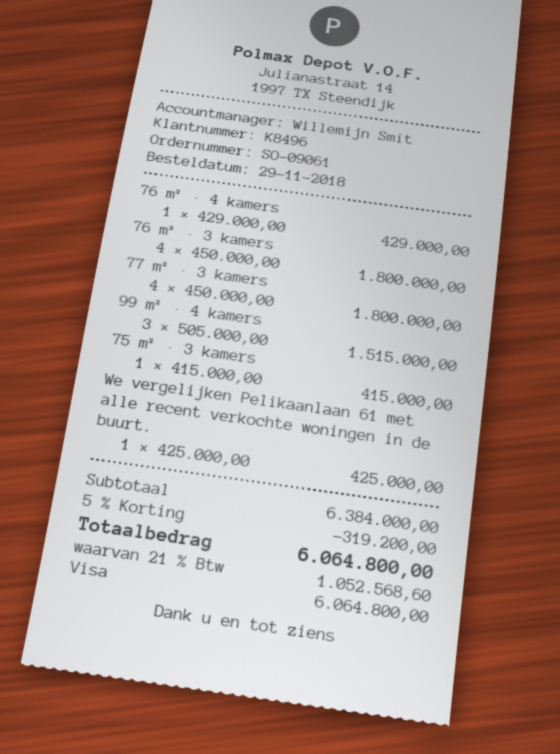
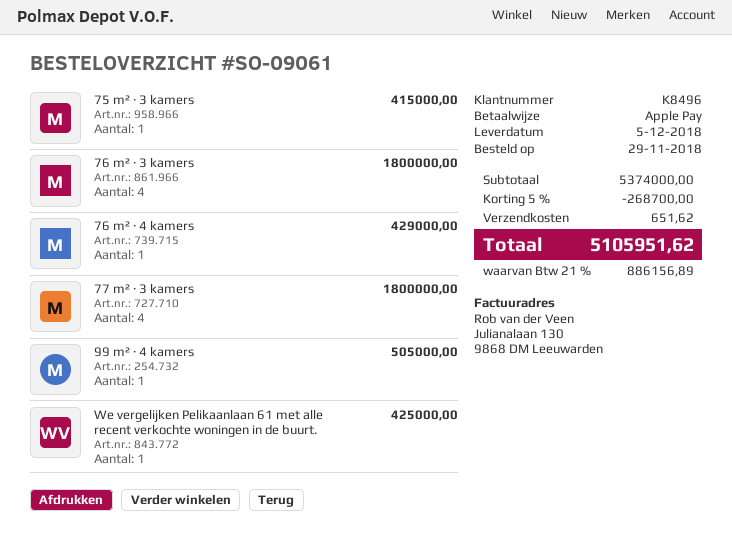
payment method: Visa -> Apple Pay
99 m² · 4 kamers: 3 for 1515000.00 -> 1 for 505000.00
subtotal: 6384000.00 -> 5374000.00
discount: 5% = 319200.00 -> 5% = 268700.00
shipping: none -> 651.62
tax: 21% = 1052568.60 -> 21% = 886156.89
total: 6064800.00 -> 5105951.62

